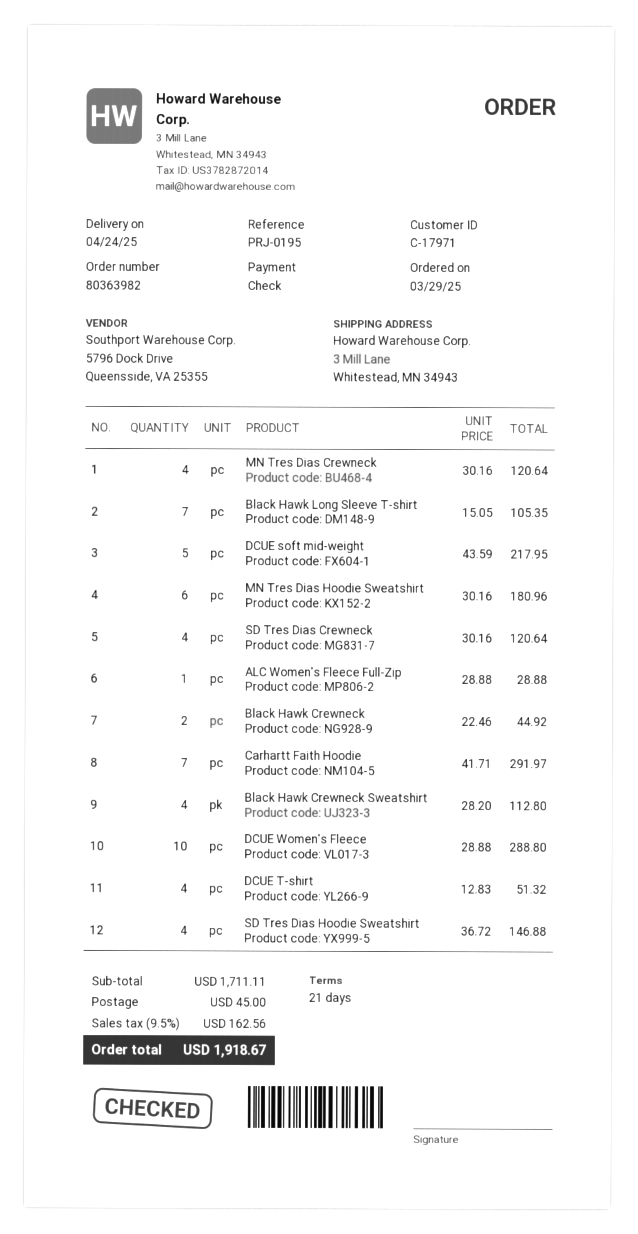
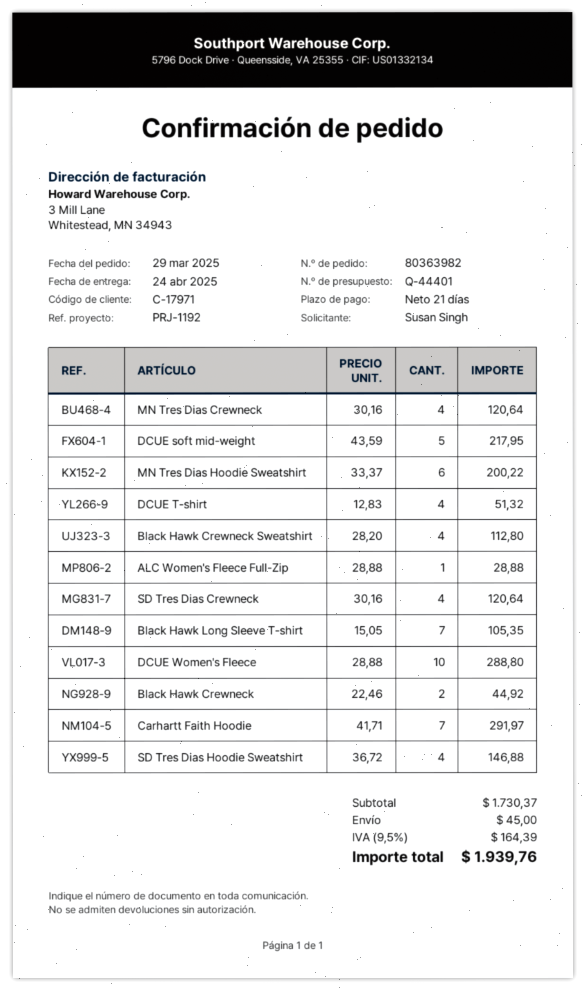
reference: PRJ-0195 -> PRJ-1192
MN Tres Dias Hoodie Sweatshirt: 6 x 30.16 = 180.96 -> 6 x 33.37 = 200.22
subtotal: 1711.11 -> 1730.37
tax: 9.5% = 162.56 -> 9.5% = 164.39
total: 1918.67 -> 1939.76

